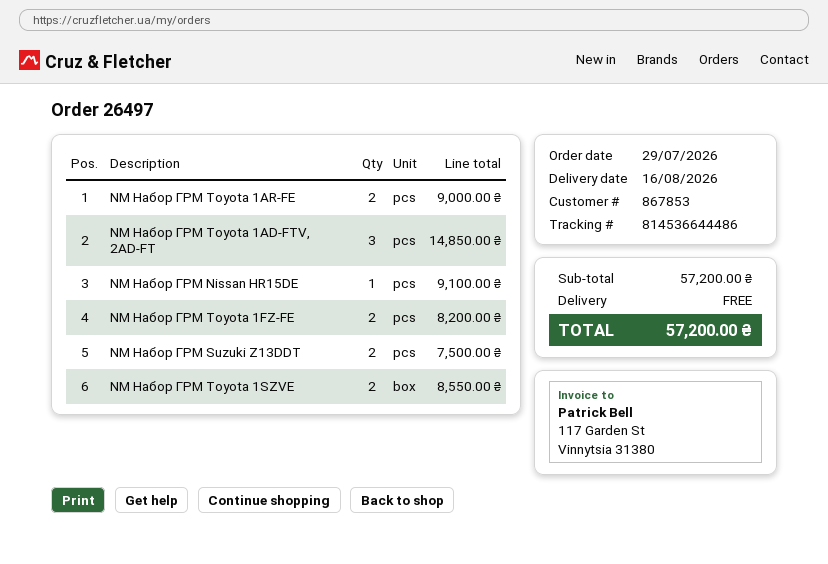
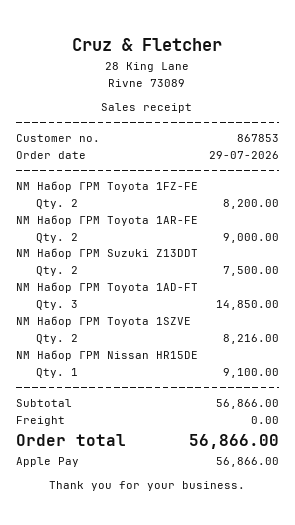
NM Набор ГРМ Toyota 1SZVE: 2 for 8550.00 -> 2 for 8216.00
subtotal: 57200.00 -> 56866.00
total: 57200.00 -> 56866.00

